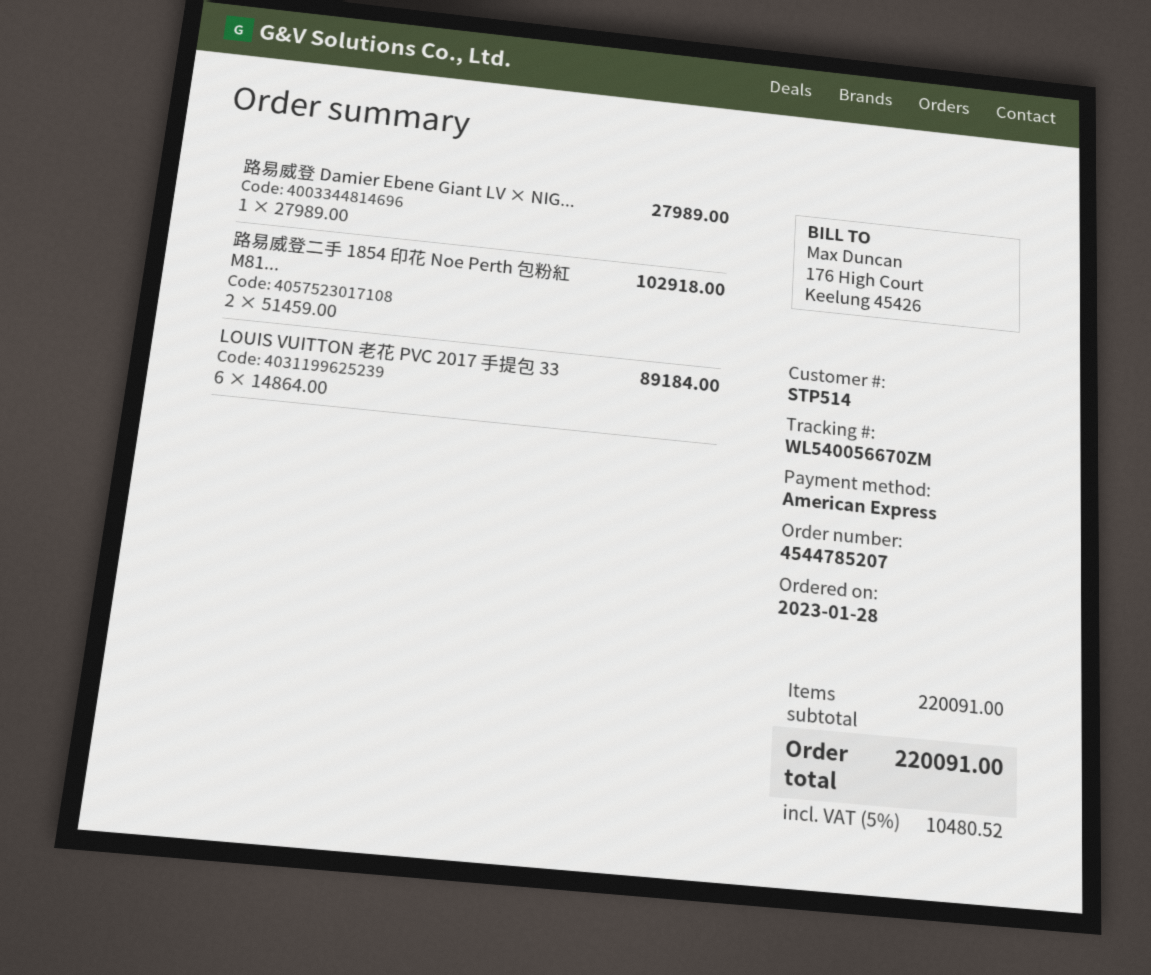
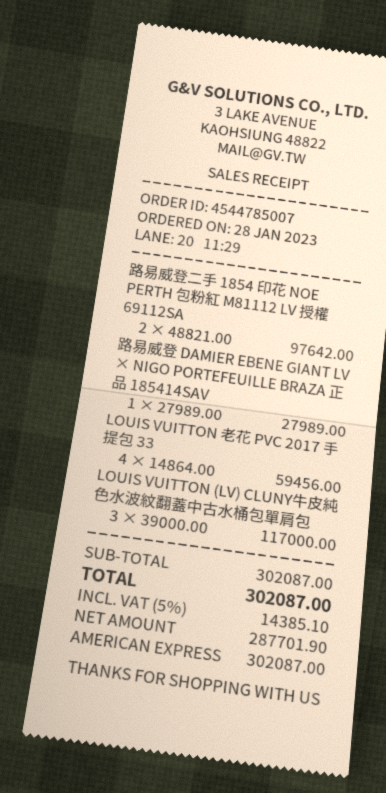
order number: 4544785207 -> 4544785007
路易威登二手 1854 印花 Noe Perth 包粉紅 M81...: 2 x 51459.00 = 102918.00 -> 2 x 48821.00 = 97642.00
LOUIS VUITTON 老花 PVC 2017 手提包 33: 6 x 14864.00 = 89184.00 -> 4 x 14864.00 = 59456.00
LOUIS VUITTON (LV) CLUNY牛皮純色水波紋翻蓋中古水桶包單肩包: none -> 3 x 39000.00 = 117000.00
subtotal: 220091.00 -> 302087.00
tax: 5% = 10480.52 -> 5% = 14385.10
total: 220091.00 -> 302087.00

